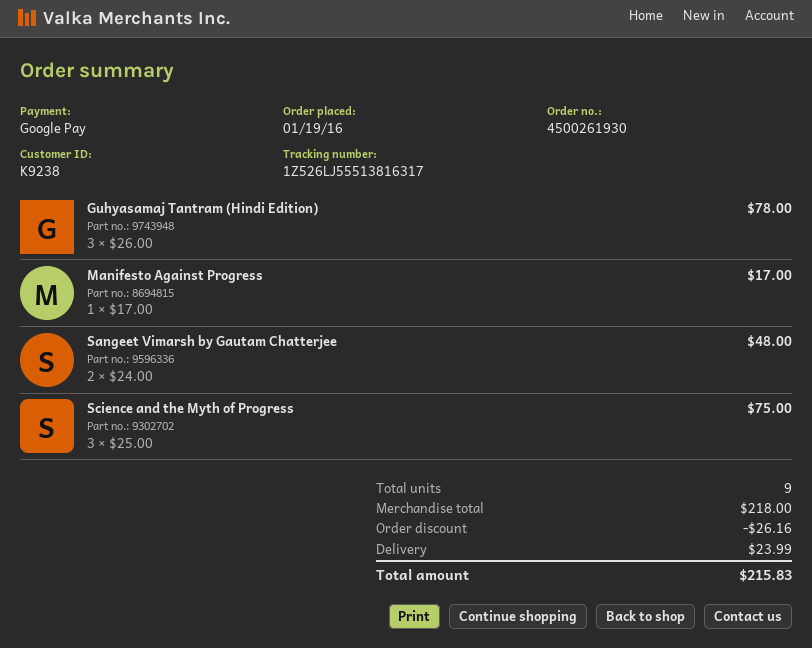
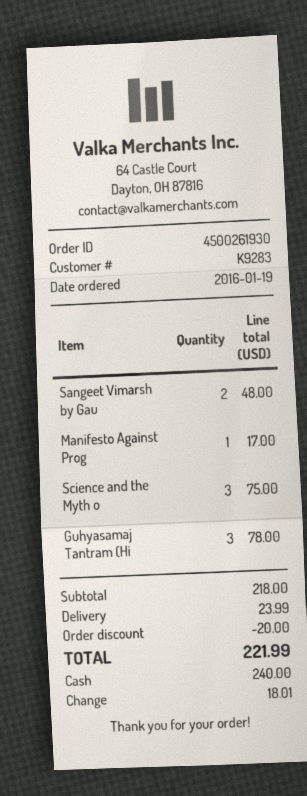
customer number: K9238 -> K9283
payment method: Google Pay -> cash
discount: 26.16 -> 20.00
total: 215.83 -> 221.99

